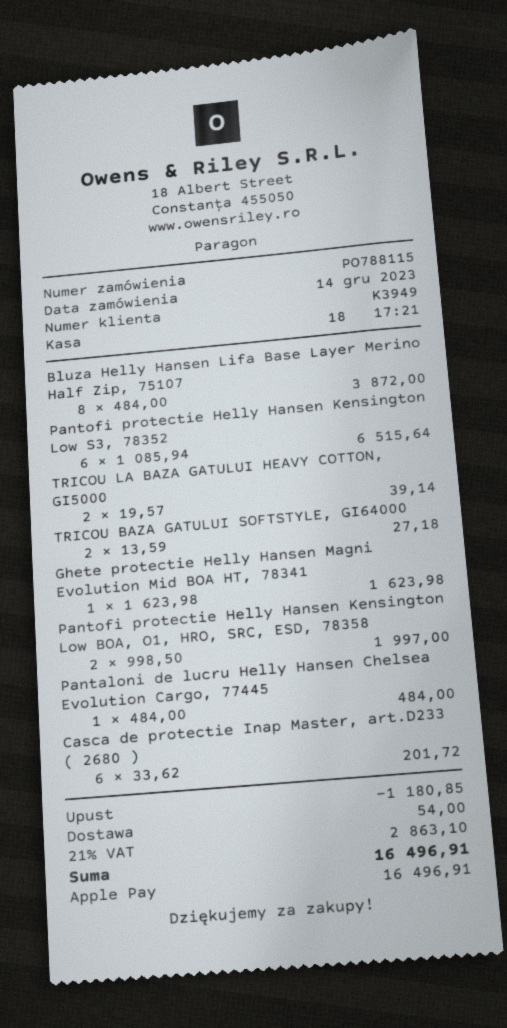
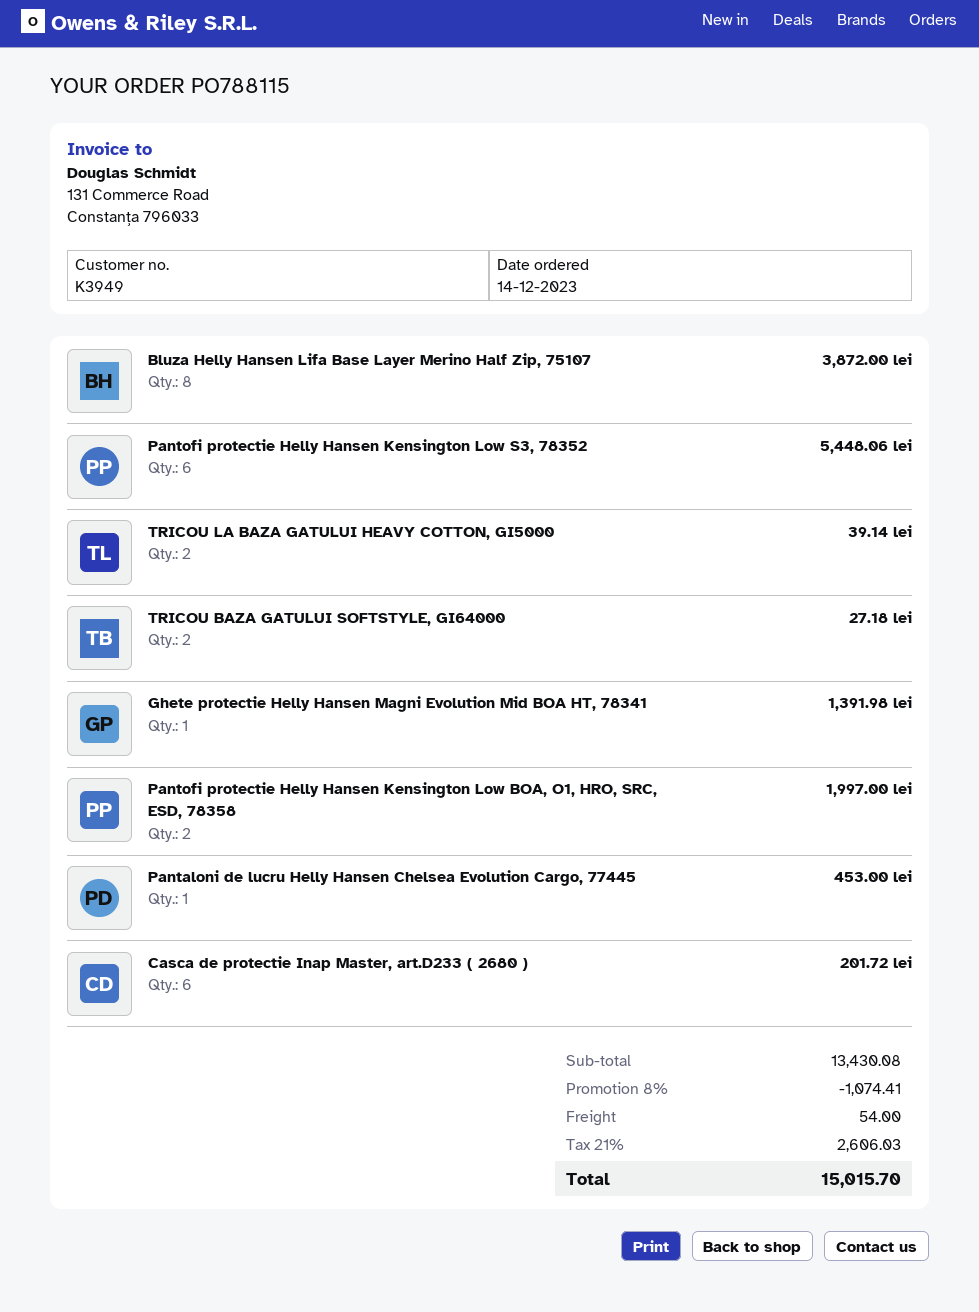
Pantofi protectie Helly Hansen Kensington Low S3, 78352: 6 for 6515.64 -> 6 for 5448.06
Ghete protectie Helly Hansen Magni Evolution Mid BOA HT, 78341: 1 for 1623.98 -> 1 for 1391.98
Pantaloni de lucru Helly Hansen Chelsea Evolution Cargo, 77445: 1 for 484.00 -> 1 for 453.00
discount: 1180.85 -> 1074.41
tax: 21% = 2863.10 -> 21% = 2606.03
total: 16496.91 -> 15015.70

